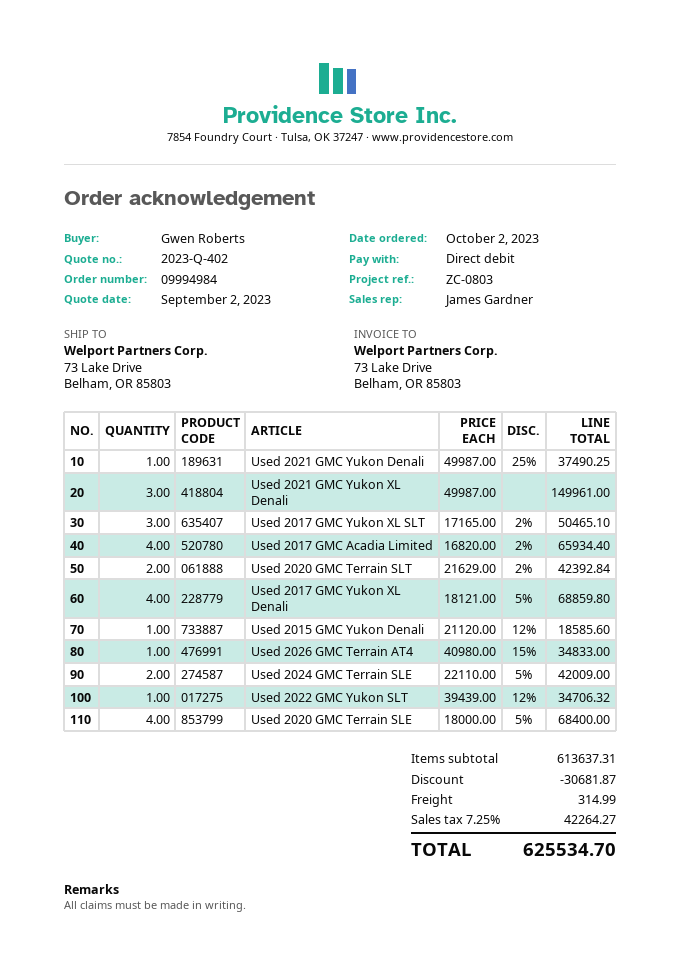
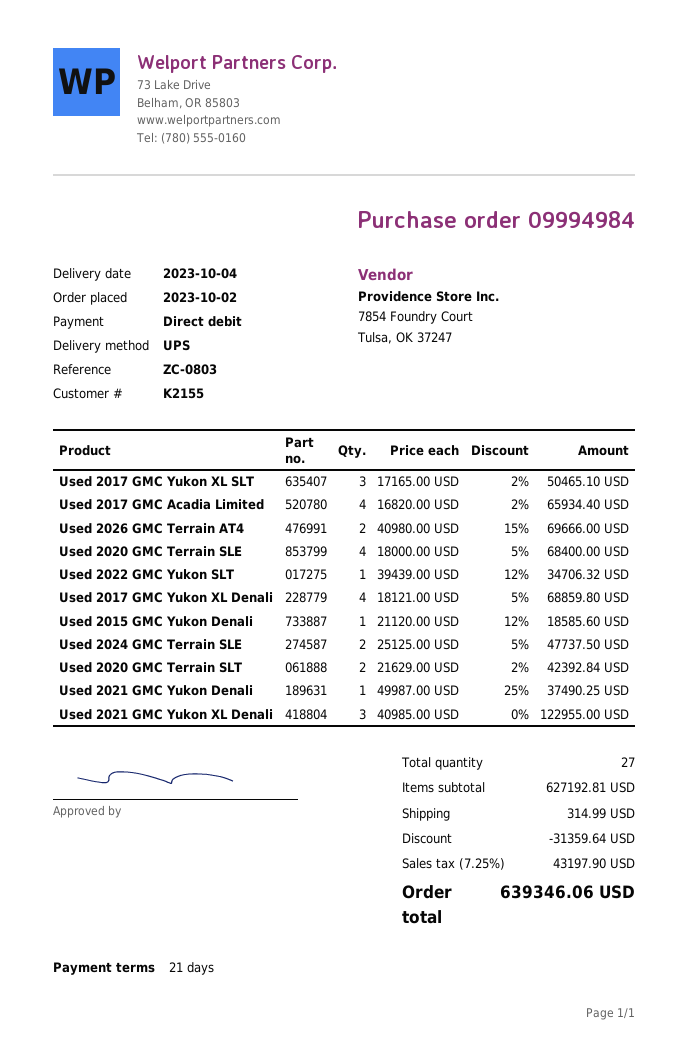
Used 2021 GMC Yukon XL Denali: 3 x 49987.00 = 149961.00 -> 3 x 40985.00 = 122955.00
Used 2026 GMC Terrain AT4: 1 x 40980.00 - 15% = 34833.00 -> 2 x 40980.00 - 15% = 69666.00
Used 2024 GMC Terrain SLE: 2 x 22110.00 - 5% = 42009.00 -> 2 x 25125.00 - 5% = 47737.50
subtotal: 613637.31 -> 627192.81
discount: 30681.87 -> 31359.64
tax: 7.25% = 42264.27 -> 7.25% = 43197.90
total: 625534.70 -> 639346.06

